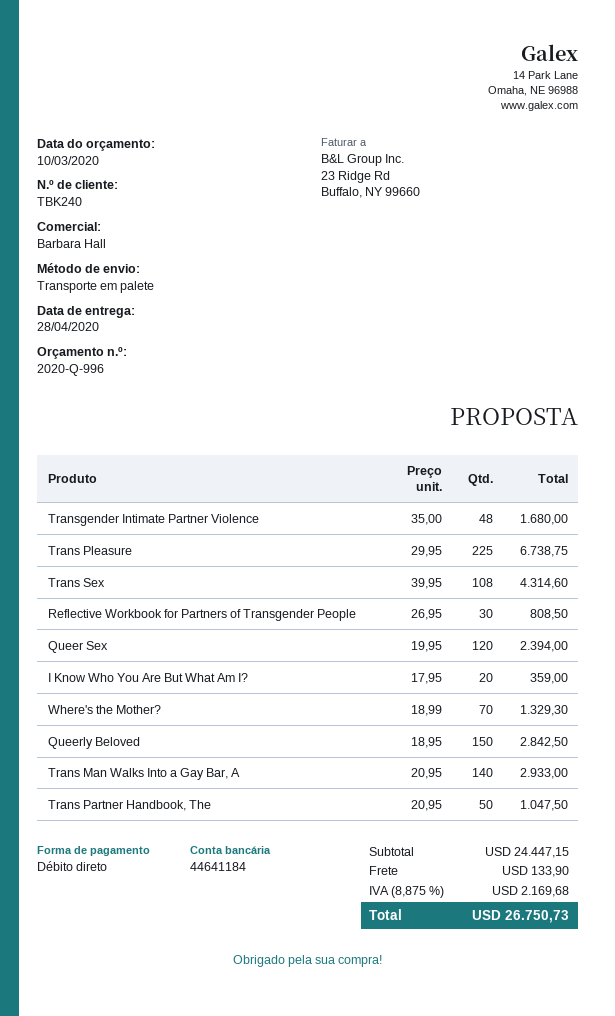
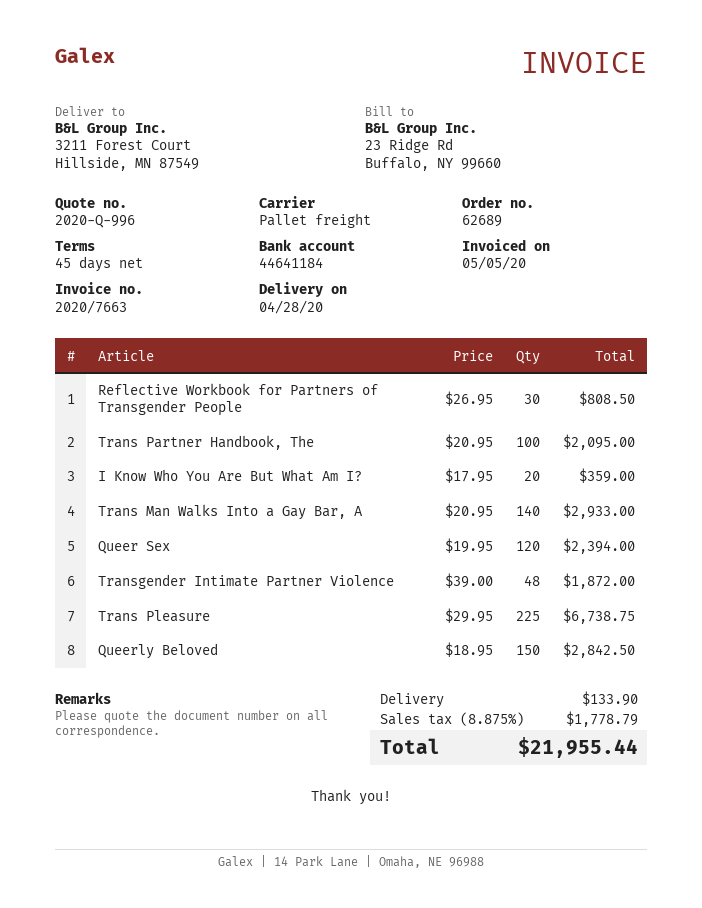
Transgender Intimate Partner Violence: 48 x 35.00 = 1680.00 -> 48 x 39.00 = 1872.00
Trans Sex: 108 x 39.95 = 4314.60 -> none
Where's the Mother?: 70 x 18.99 = 1329.30 -> none
Trans Partner Handbook, The: 50 x 20.95 = 1047.50 -> 100 x 20.95 = 2095.00
tax: 8.875% = 2169.68 -> 8.875% = 1778.79
total: 26750.73 -> 21955.44

